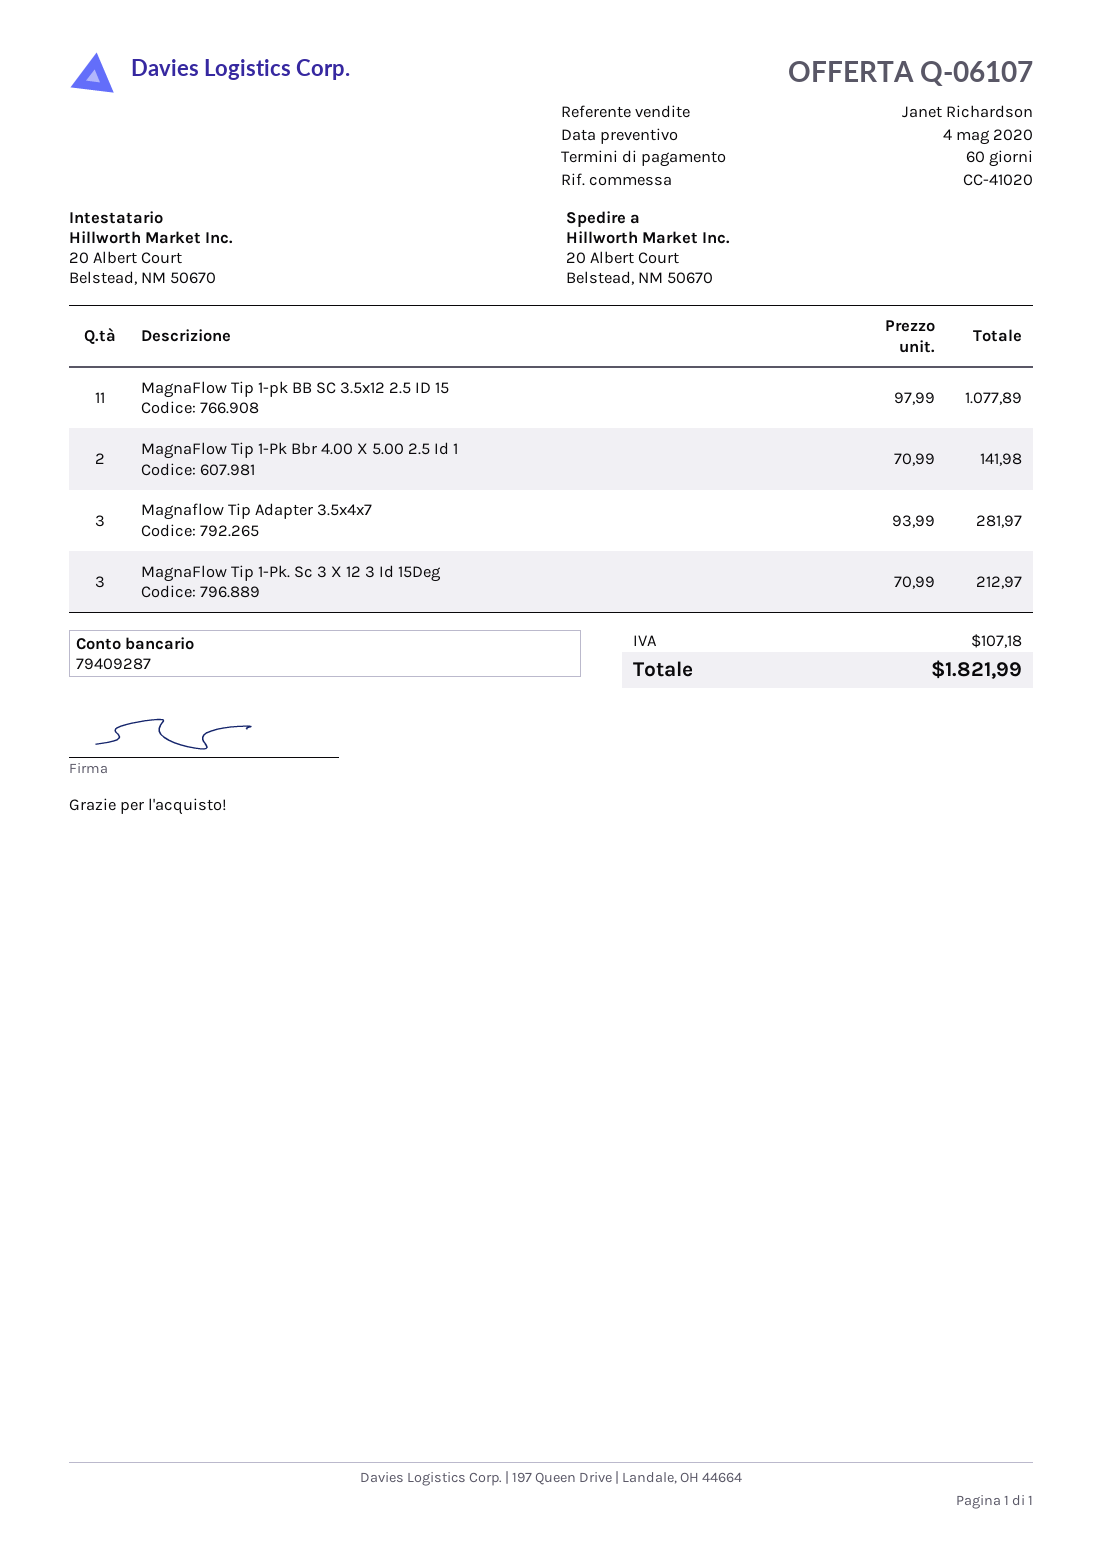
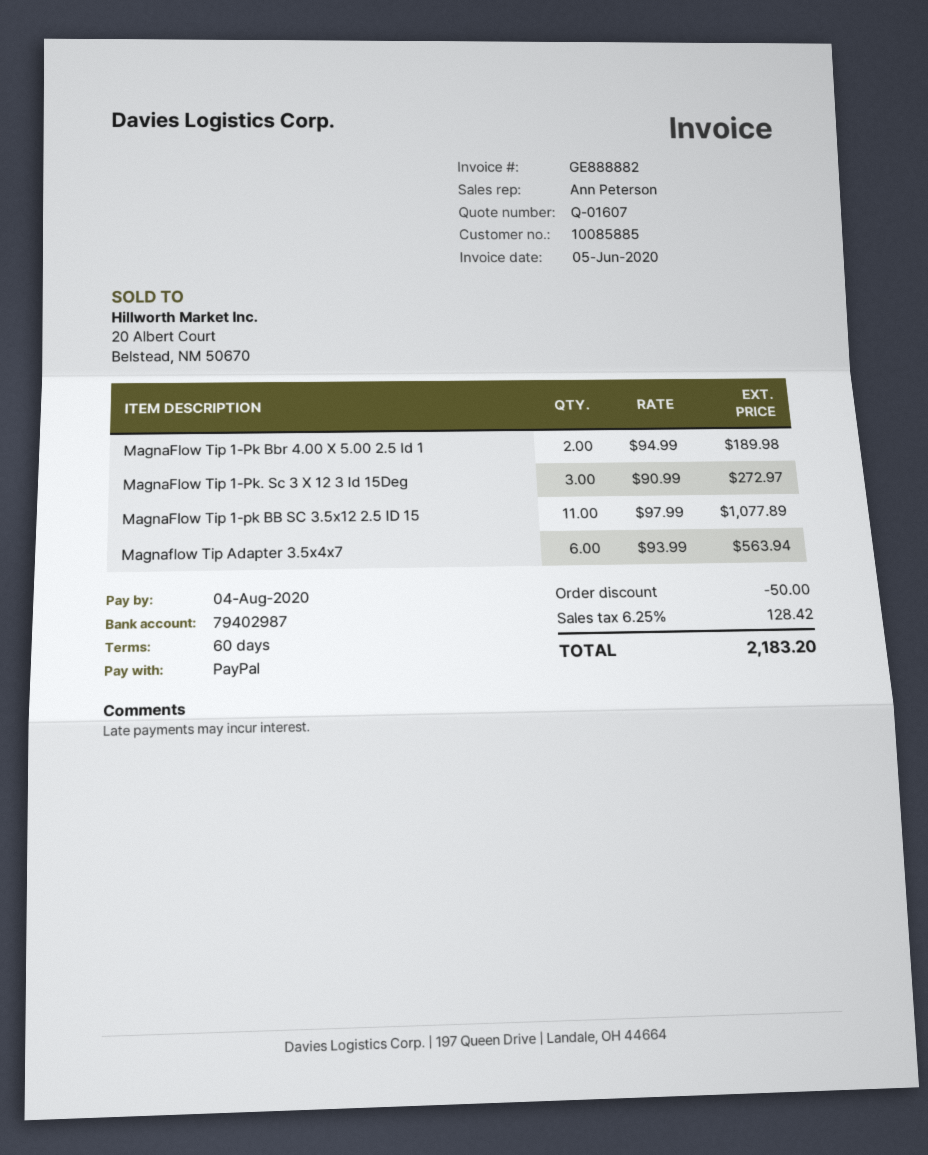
quote number: Q-06107 -> Q-01607
sales rep: Janet Richardson -> Ann Peterson
bank account: 79409287 -> 79402987
MagnaFlow Tip 1-Pk Bbr 4.00 X 5.00 2.5 Id 1: 2 x 70.99 = 141.98 -> 2 x 94.99 = 189.98
Magnaflow Tip Adapter 3.5x4x7: 3 x 93.99 = 281.97 -> 6 x 93.99 = 563.94
MagnaFlow Tip 1-Pk. Sc 3 X 12 3 Id 15Deg: 3 x 70.99 = 212.97 -> 3 x 90.99 = 272.97
discount: none -> 50.00
tax: 107.18 -> 128.42
total: 1821.99 -> 2183.20

